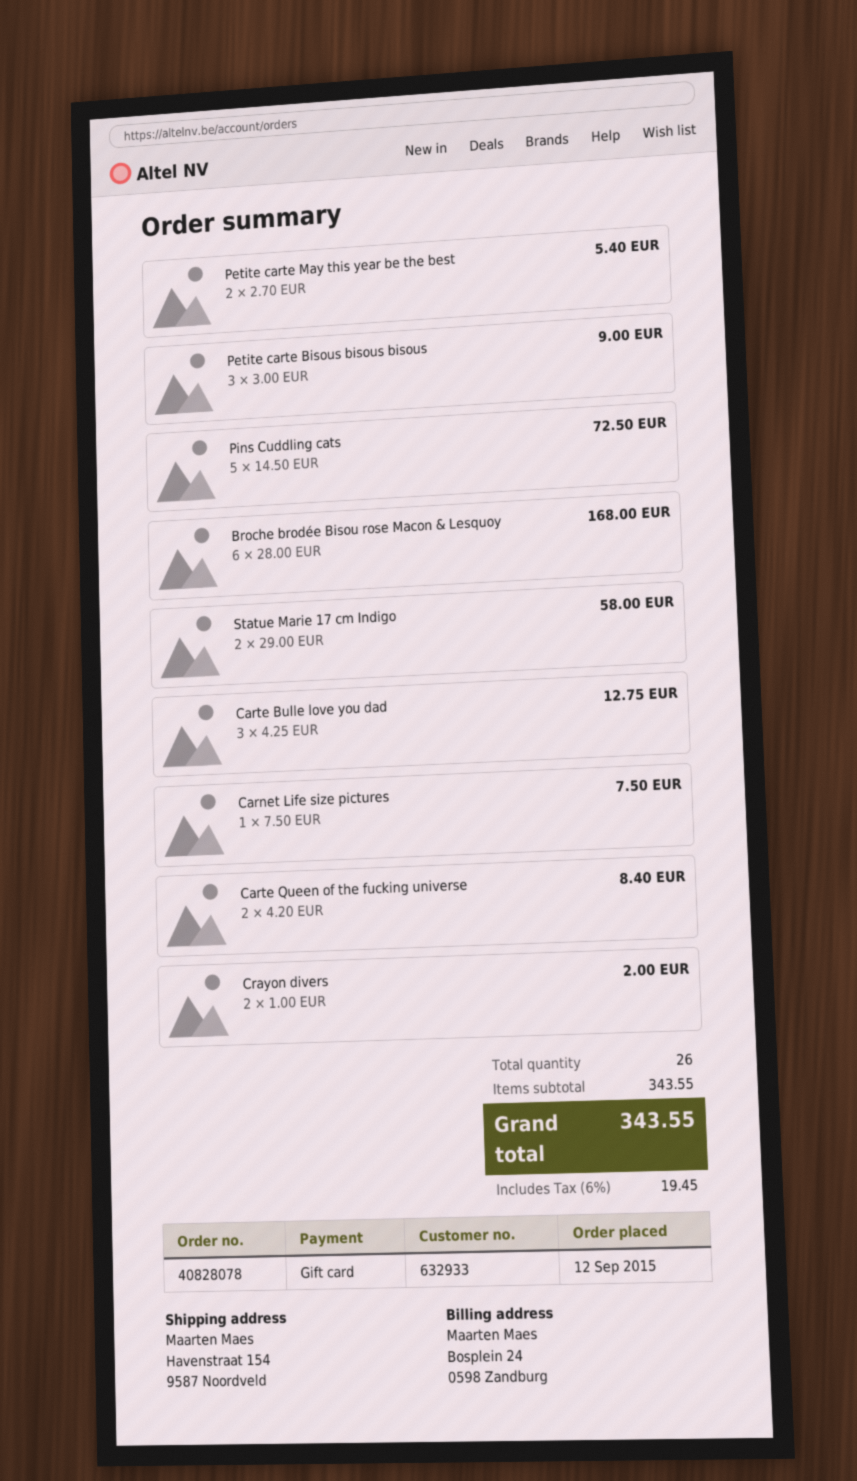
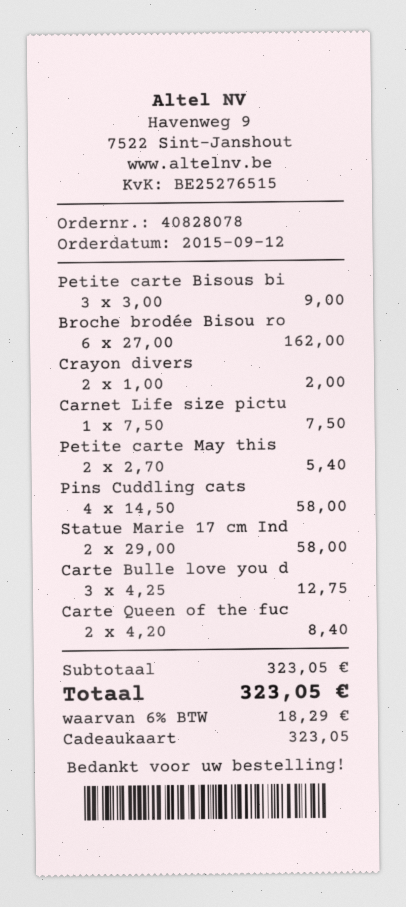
Pins Cuddling cats: 5 x 14.50 = 72.50 -> 4 x 14.50 = 58.00
Broche brodée Bisou rose Macon & Lesquoy: 6 x 28.00 = 168.00 -> 6 x 27.00 = 162.00
subtotal: 343.55 -> 323.05
tax: 6% = 19.45 -> 6% = 18.29
total: 343.55 -> 323.05

